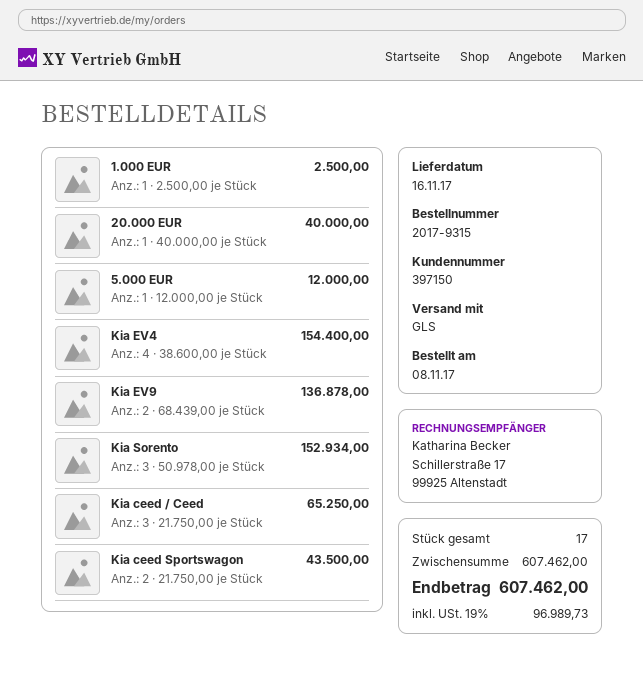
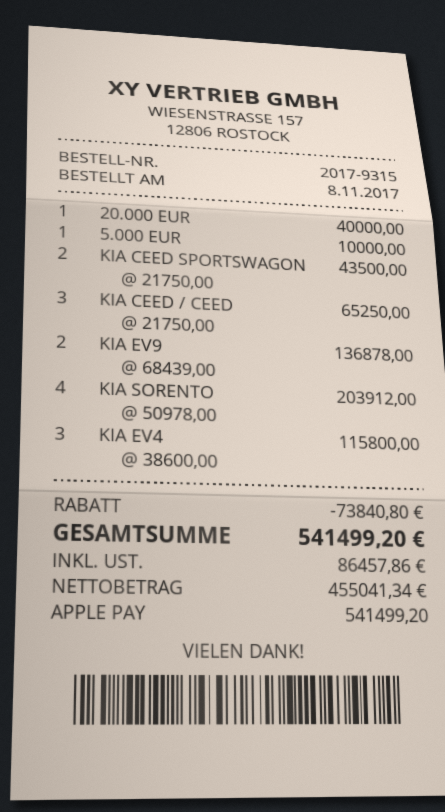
1.000 EUR: 1 x 2500.00 = 2500.00 -> none
5.000 EUR: 1 x 12000.00 = 12000.00 -> 1 x 10000.00 = 10000.00
Kia EV4: 4 x 38600.00 = 154400.00 -> 3 x 38600.00 = 115800.00
Kia Sorento: 3 x 50978.00 = 152934.00 -> 4 x 50978.00 = 203912.00
discount: none -> 73840.80
tax: 96989.73 -> 86457.86
total: 607462.00 -> 541499.20

